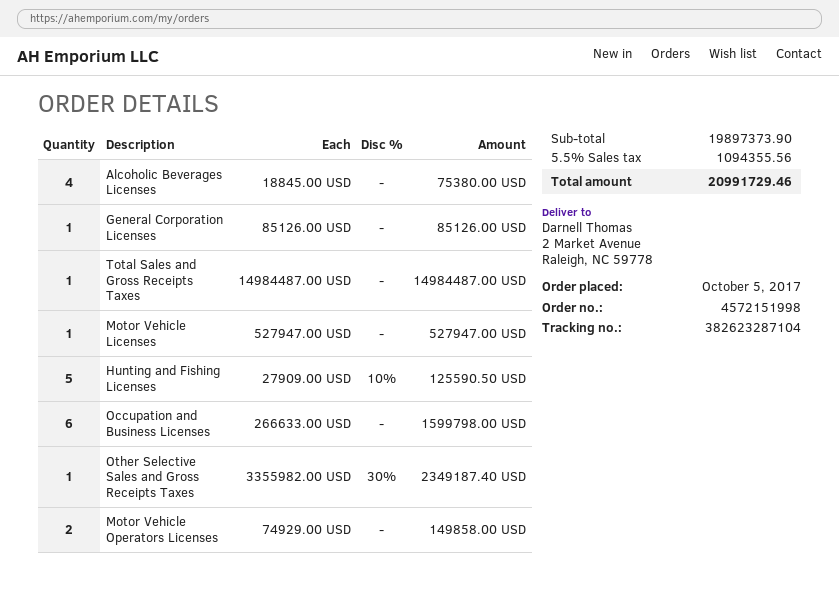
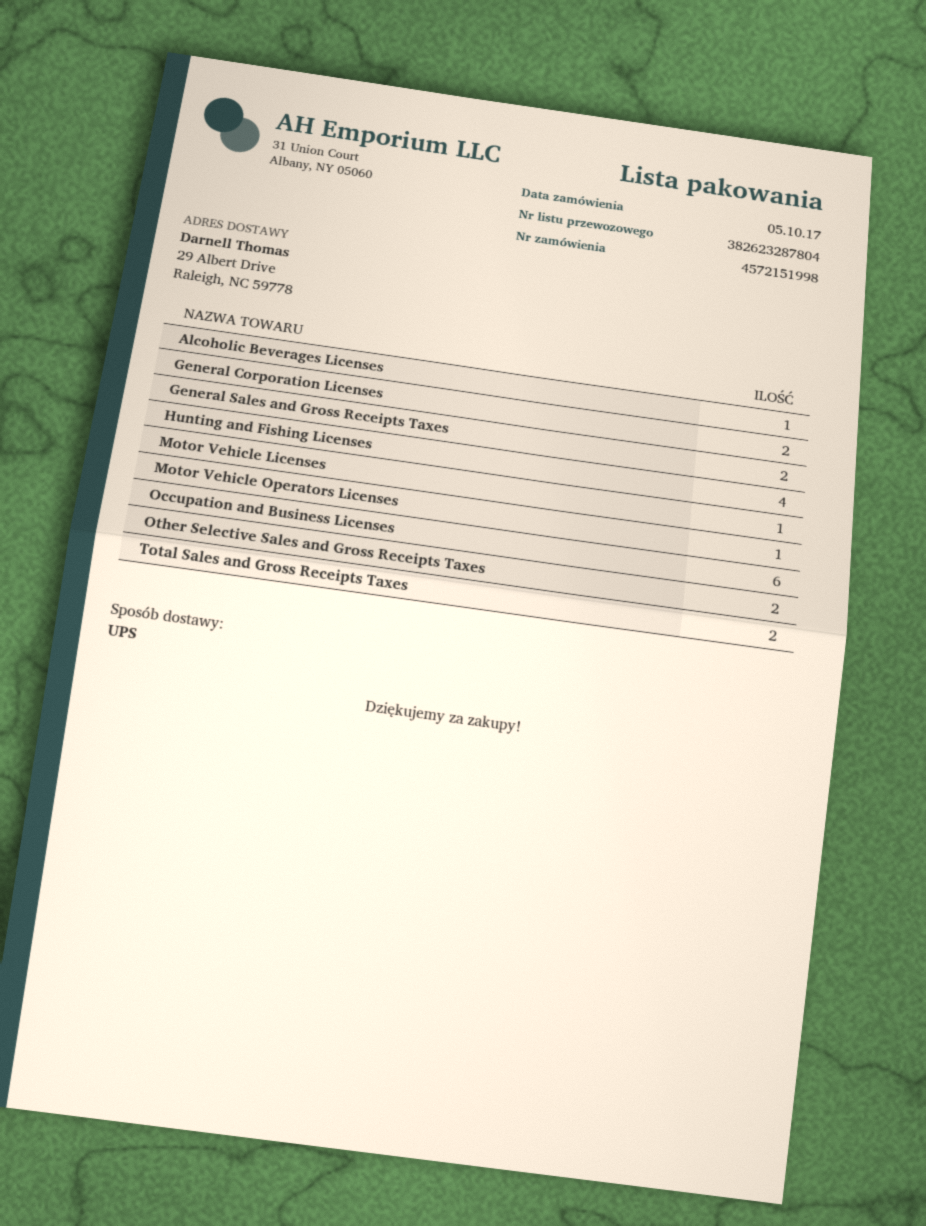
tracking number: 382623287104 -> 382623287804
ship to: 2 Market Avenue, Raleigh, NC 59778 -> 29 Albert Drive, Raleigh, NC 59778
Alcoholic Beverages Licenses: 4 -> 1
General Corporation Licenses: 1 -> 2
Total Sales and Gross Receipts Taxes: 1 -> 2
Hunting and Fishing Licenses: 5 -> 4
Other Selective Sales and Gross Receipts Taxes: 1 -> 2
Motor Vehicle Operators Licenses: 2 -> 1
General Sales and Gross Receipts Taxes: none -> 2

